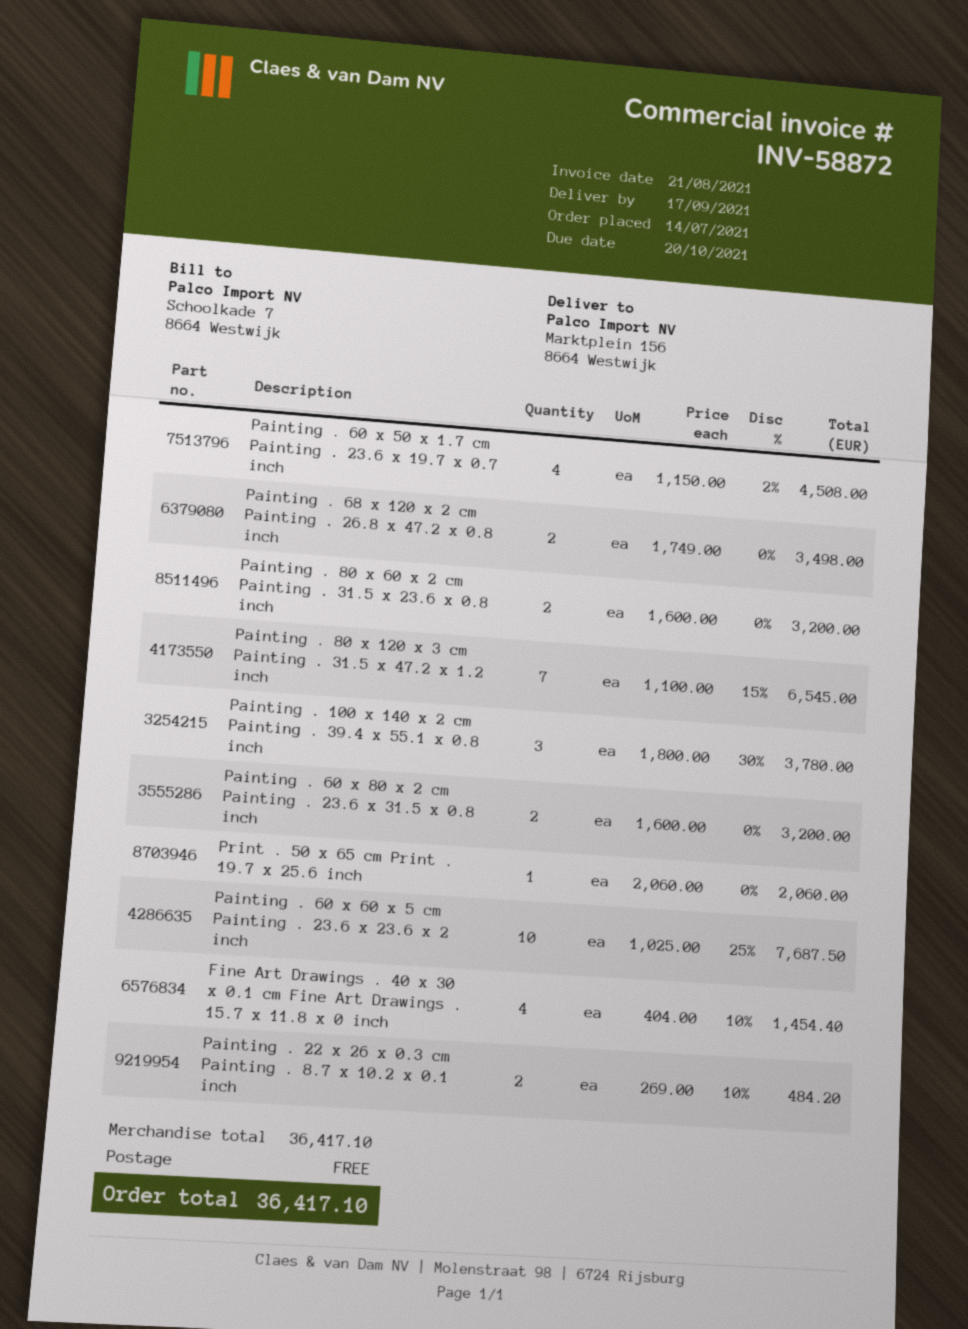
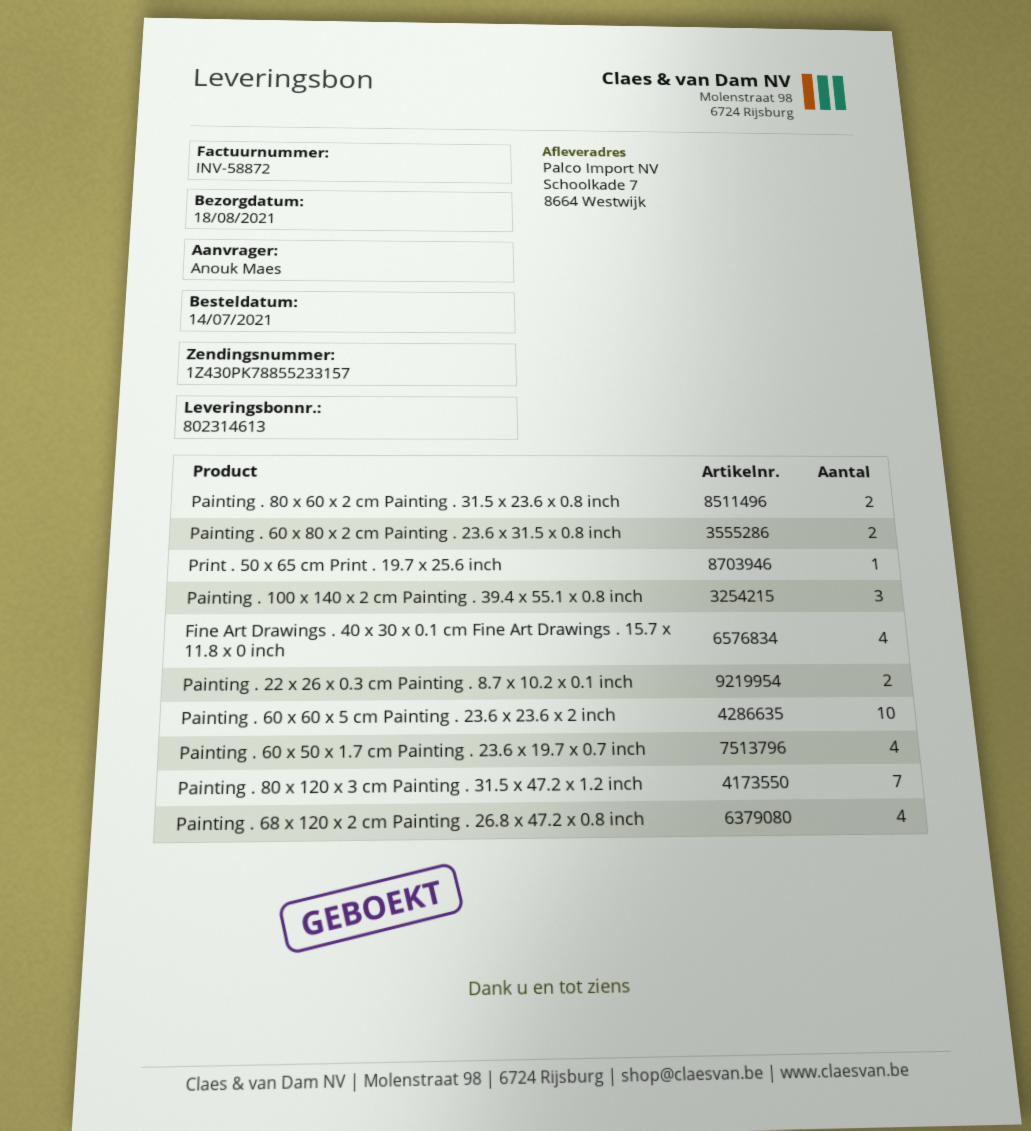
delivery date: 2021-09-17 -> 2021-08-18
ship to: Marktplein 156, 8664 Westwijk -> Schoolkade 7, 8664 Westwijk
Painting . 68 x 120 x 2 cm Painting . 26.8 x 47.2 x 0.8 inch: 2 -> 4

